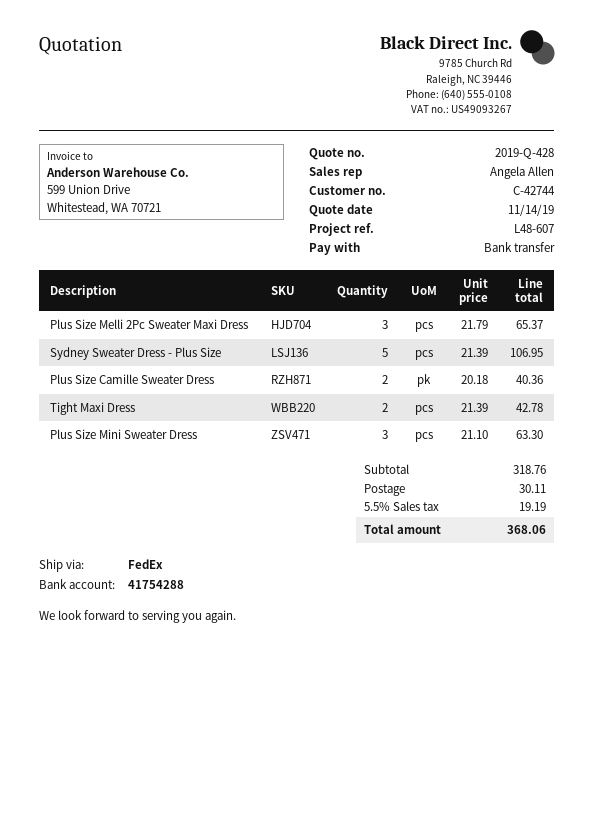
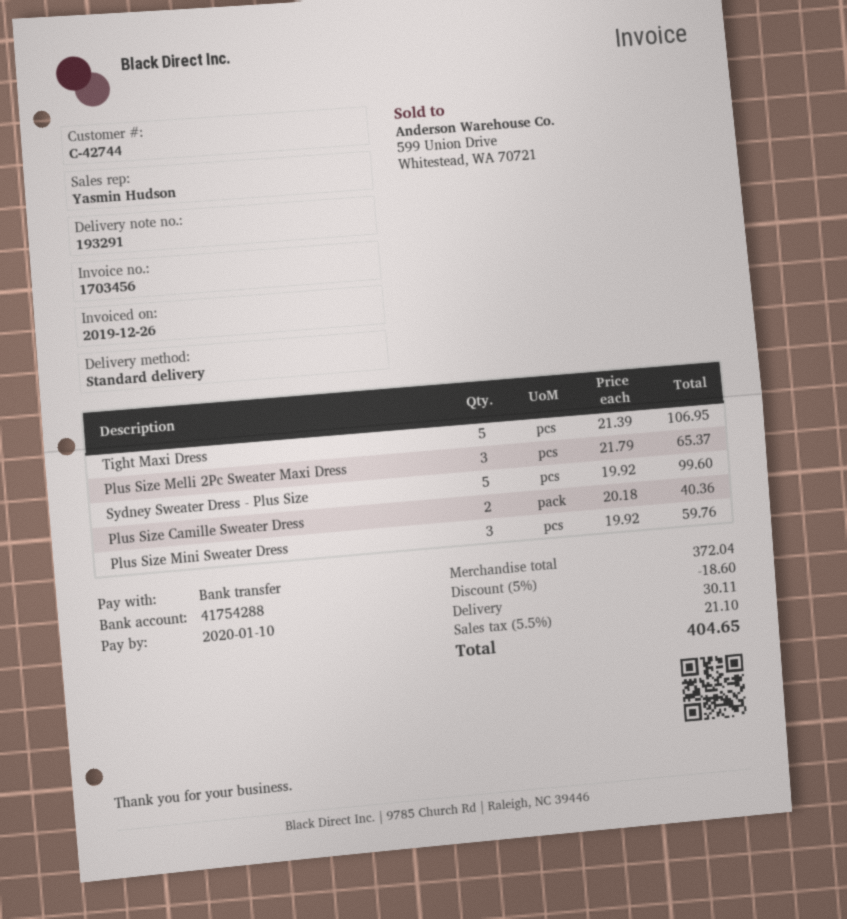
sales rep: Angela Allen -> Yasmin Hudson
shipping method: FedEx -> standard
Sydney Sweater Dress - Plus Size: 5 x 21.39 = 106.95 -> 5 x 19.92 = 99.60
Tight Maxi Dress: 2 x 21.39 = 42.78 -> 5 x 21.39 = 106.95
Plus Size Mini Sweater Dress: 3 x 21.10 = 63.30 -> 3 x 19.92 = 59.76
subtotal: 318.76 -> 372.04
discount: none -> 5% = 18.60
tax: 5.5% = 19.19 -> 5.5% = 21.10
total: 368.06 -> 404.65

